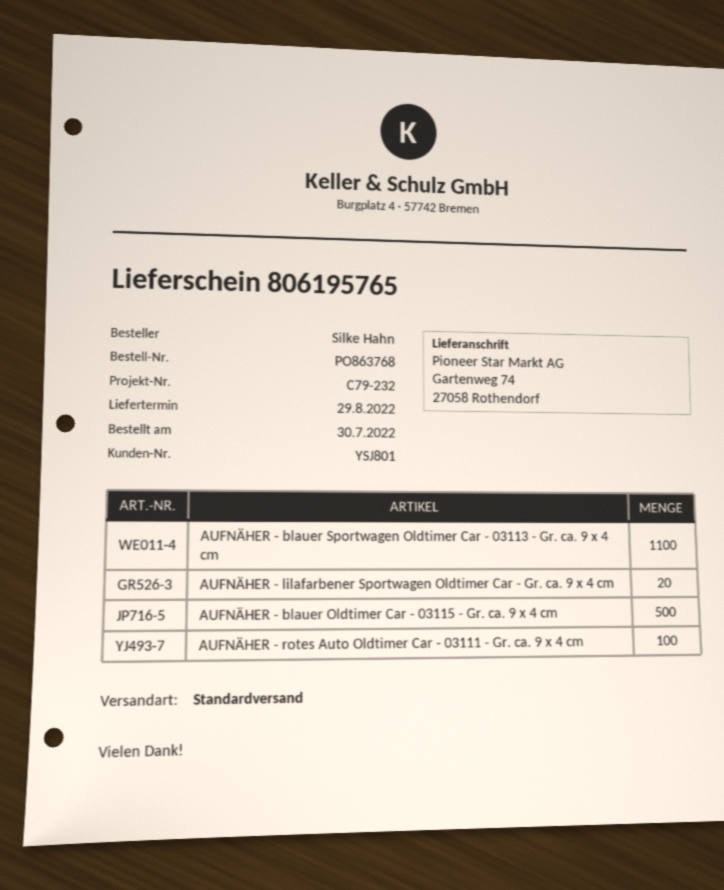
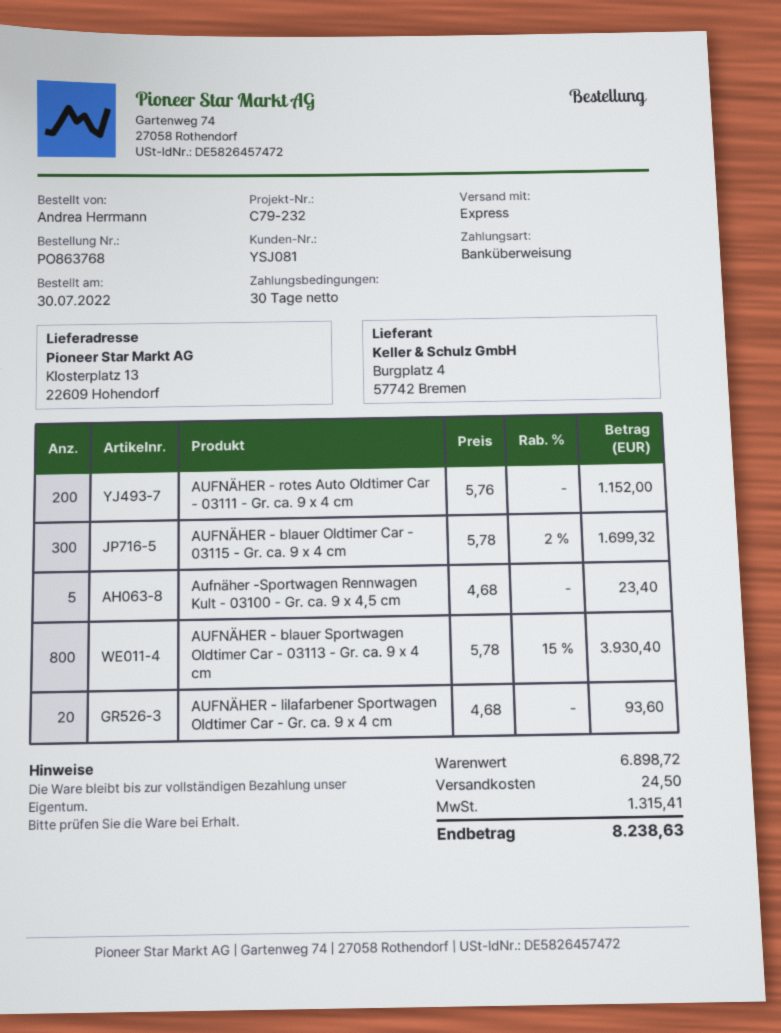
customer number: YSJ801 -> YSJ081
ordered by: Silke Hahn -> Andrea Herrmann
shipping method: standard -> express
ship to: Gartenweg 74, 27058 Rothendorf -> Klosterplatz 13, 22609 Hohendorf
AUFNÄHER - blauer Sportwagen Oldtimer Car - 03113 - Gr. ca. 9 x 4 cm: 1100 -> 800
AUFNÄHER - blauer Oldtimer Car - 03115 - Gr. ca. 9 x 4 cm: 500 -> 300
AUFNÄHER - rotes Auto Oldtimer Car - 03111 - Gr. ca. 9 x 4 cm: 100 -> 200
Aufnäher -Sportwagen Rennwagen Kult - 03100 - Gr. ca. 9 x 4,5 cm: none -> 5

